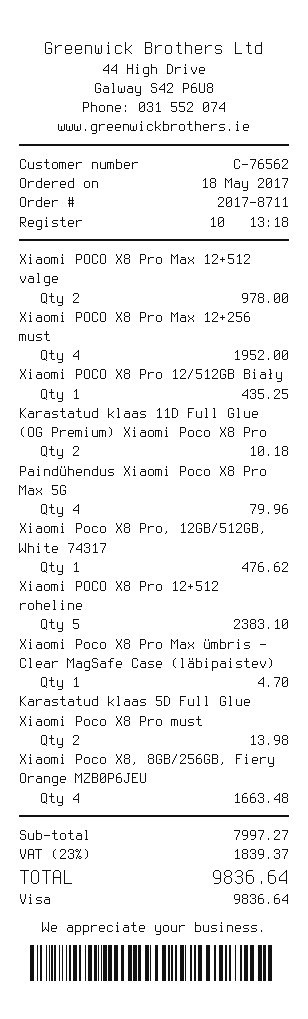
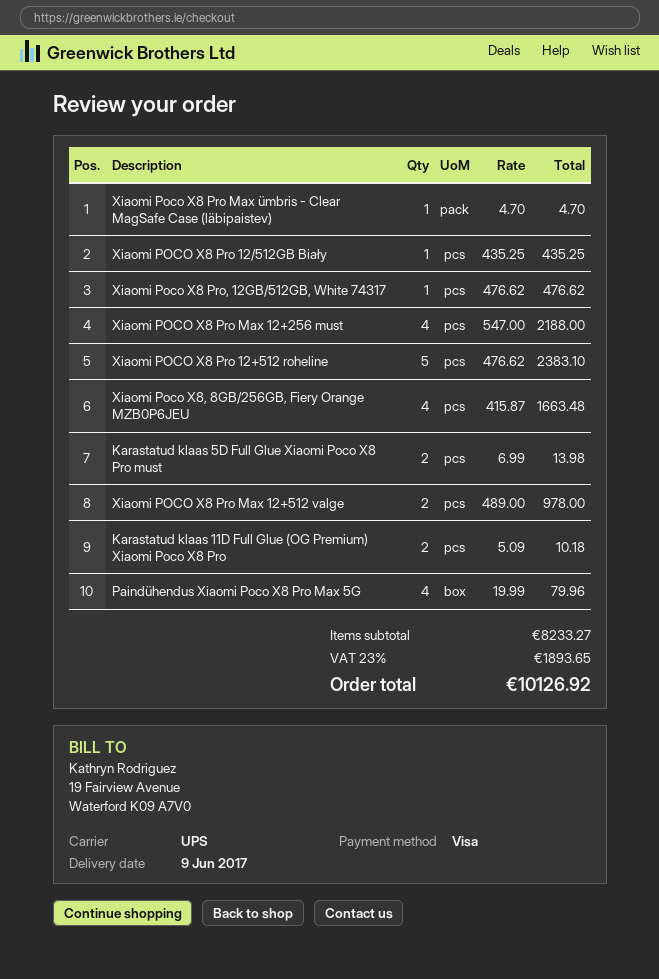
Xiaomi POCO X8 Pro Max 12+256 must: 4 for 1952.00 -> 4 for 2188.00
subtotal: 7997.27 -> 8233.27
tax: 23% = 1839.37 -> 23% = 1893.65
total: 9836.64 -> 10126.92

